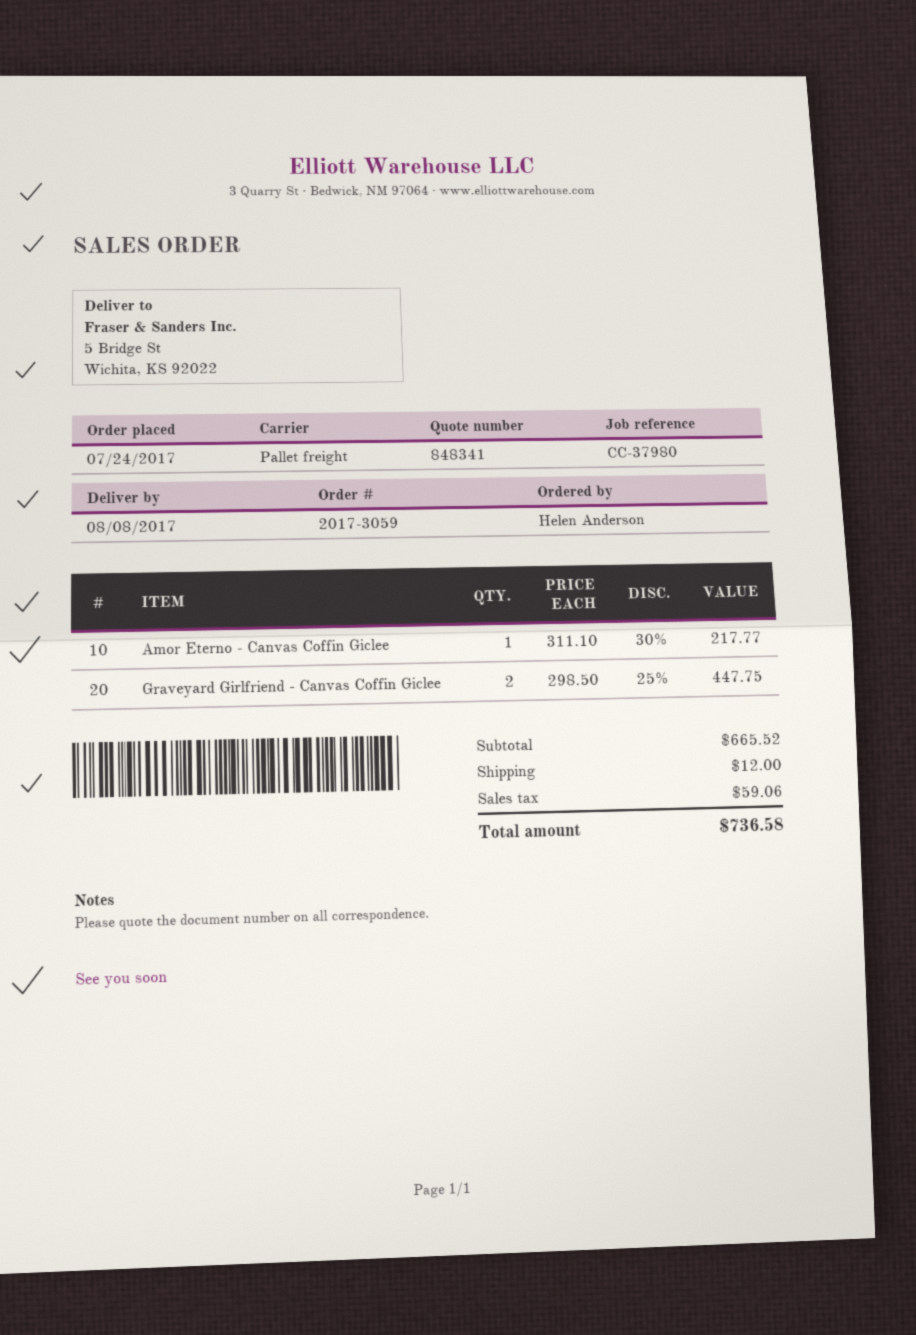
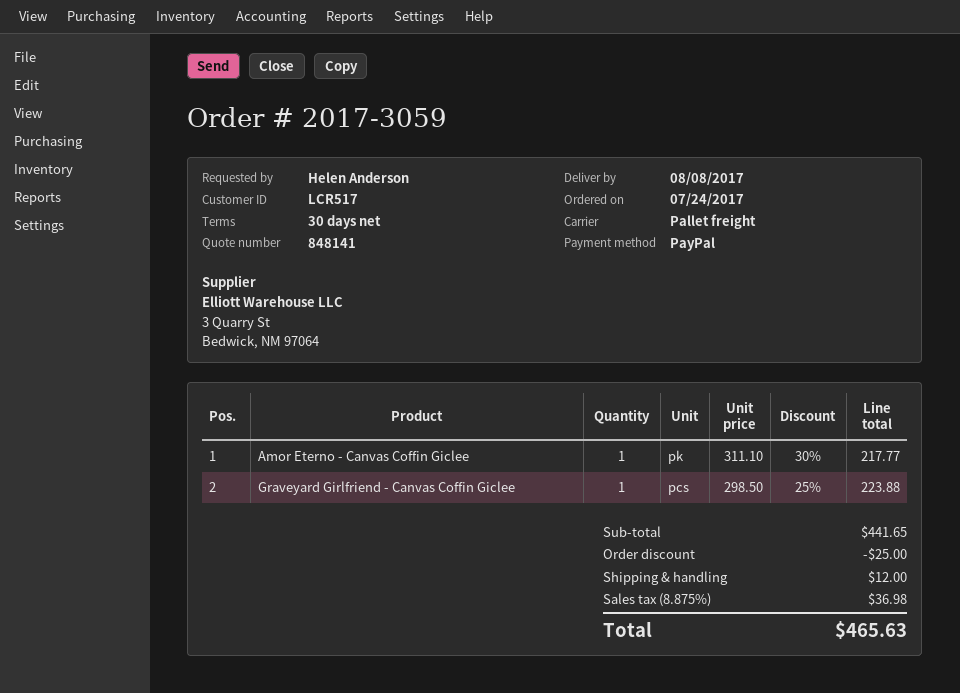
quote number: 848341 -> 848141
Graveyard Girlfriend - Canvas Coffin Giclee: 2 x 298.50 - 25% = 447.75 -> 1 x 298.50 - 25% = 223.88
subtotal: 665.52 -> 441.65
discount: none -> 25.00
tax: 59.06 -> 36.98
total: 736.58 -> 465.63

